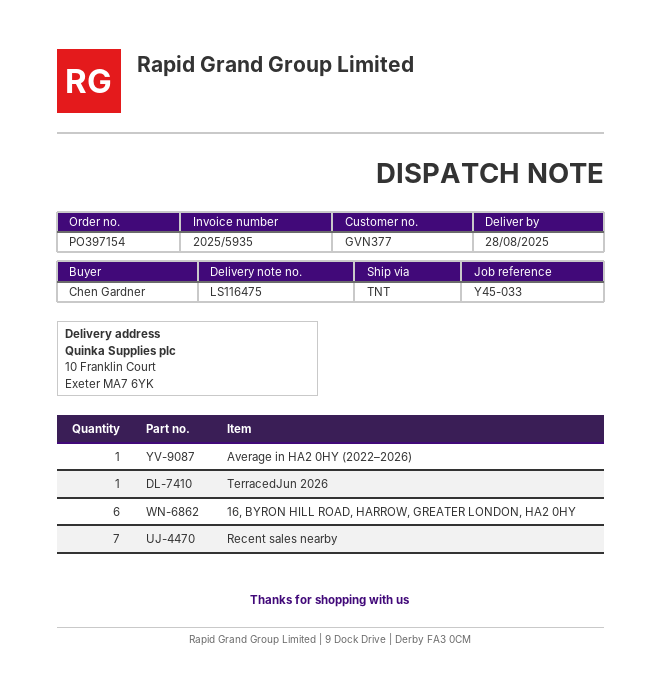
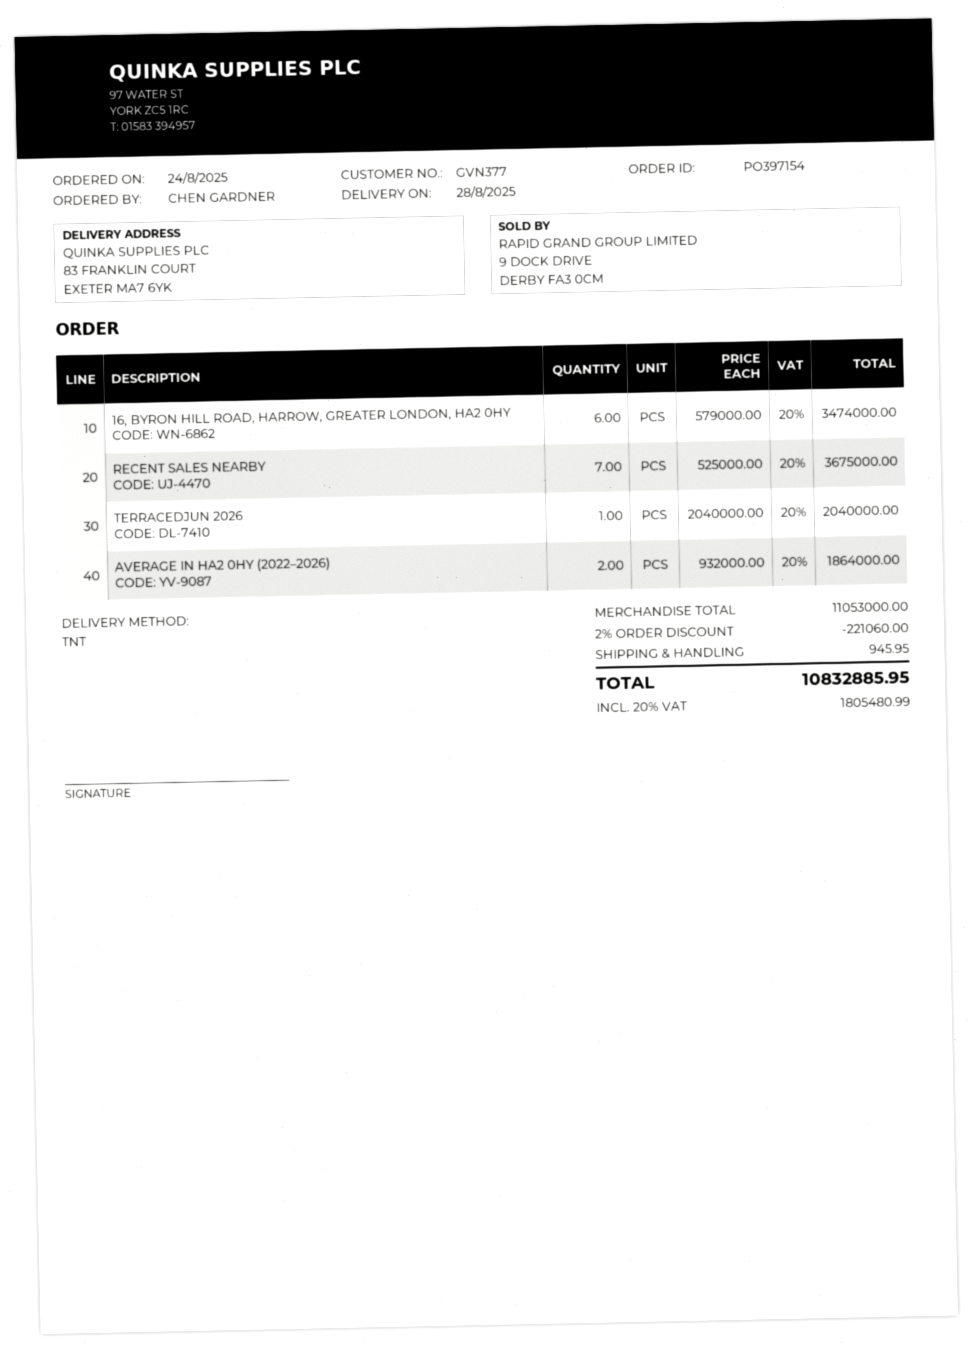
ship to: 10 Franklin Court, Exeter MA7 6YK -> 83 FRANKLIN COURT, EXETER MA7 6YK
Average in HA2 0HY (2022–2026): 1 -> 2

